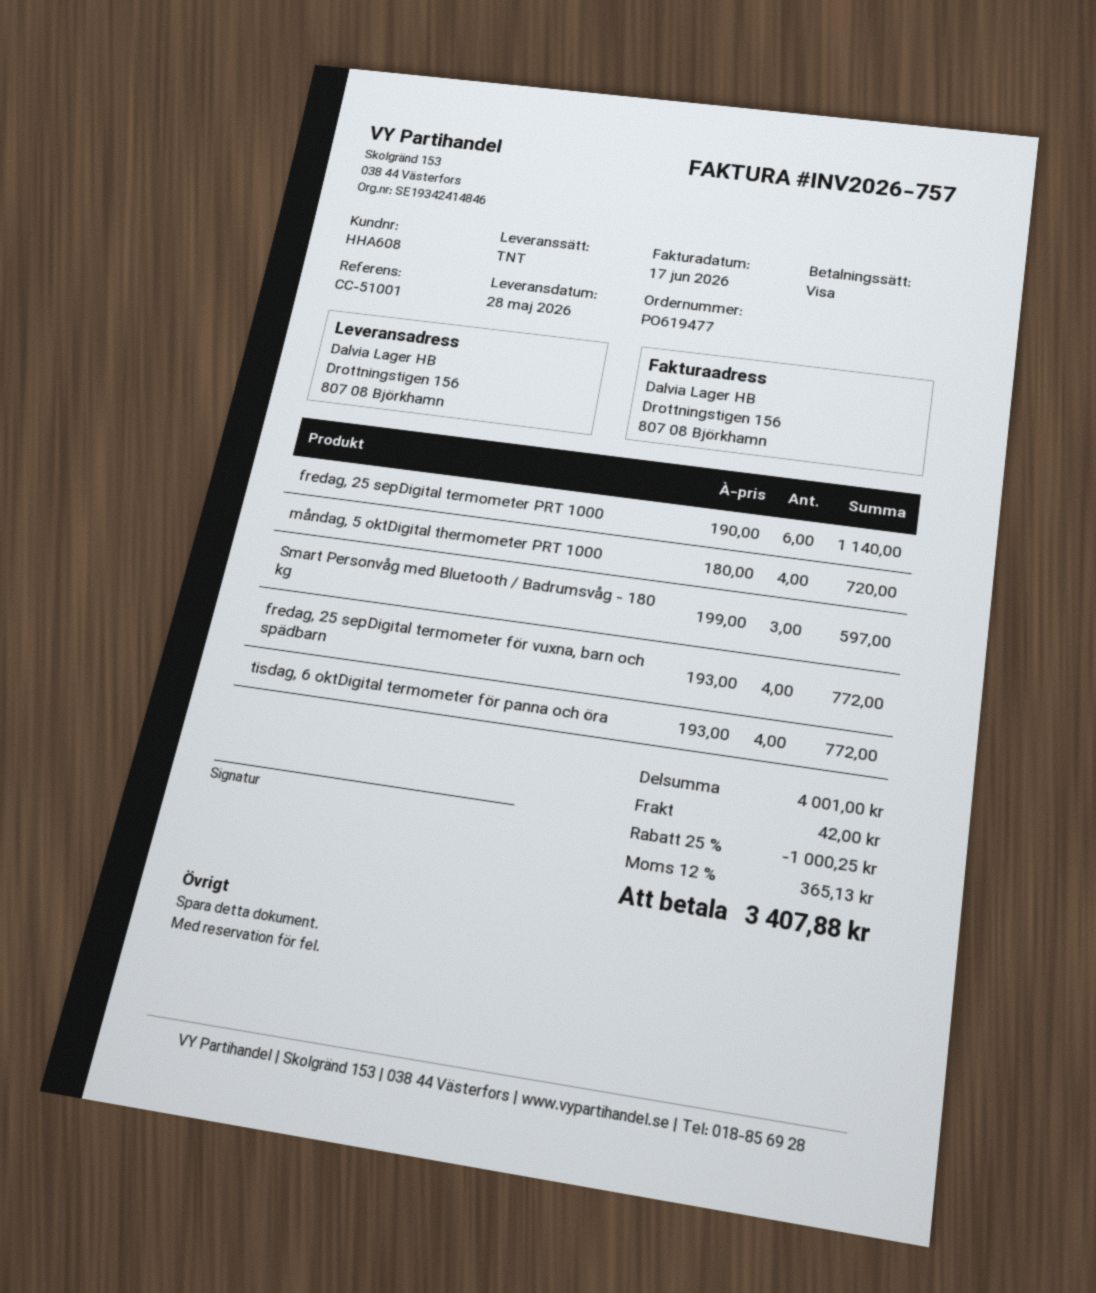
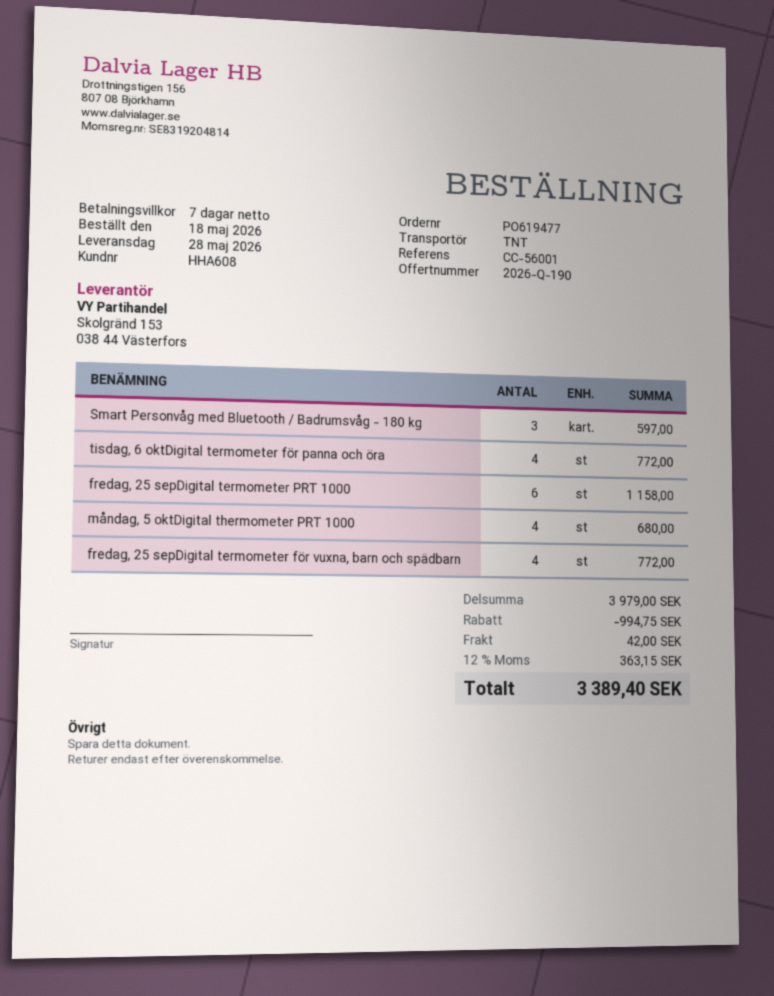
reference: CC-51001 -> CC-56001
fredag, 25 sepDigital termometer PRT 1000: 6 for 1140.00 -> 6 for 1158.00
måndag, 5 oktDigital thermometer PRT 1000: 4 for 720.00 -> 4 for 680.00
subtotal: 4001.00 -> 3979.00
discount: 1000.25 -> 994.75
tax: 12% = 365.13 -> 12% = 363.15
total: 3407.88 -> 3389.40

